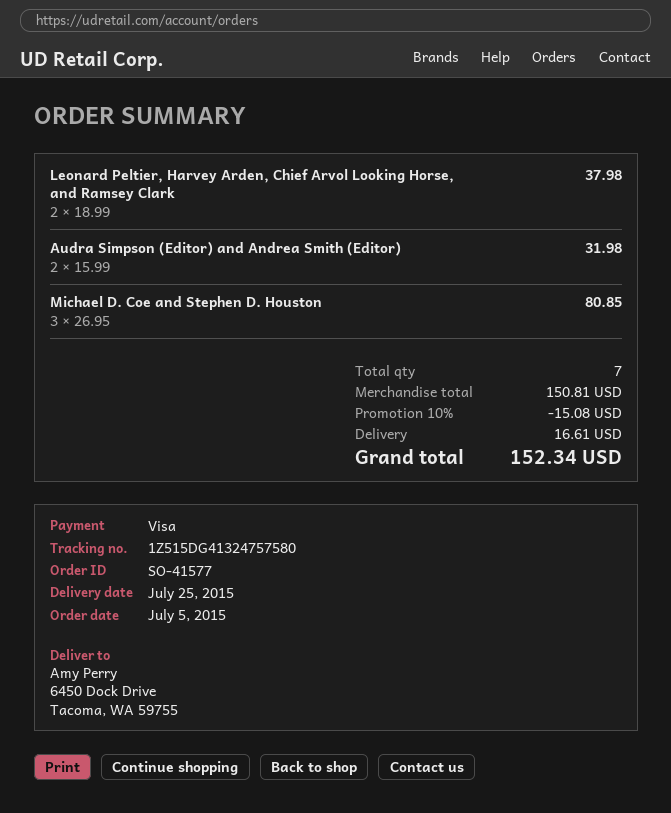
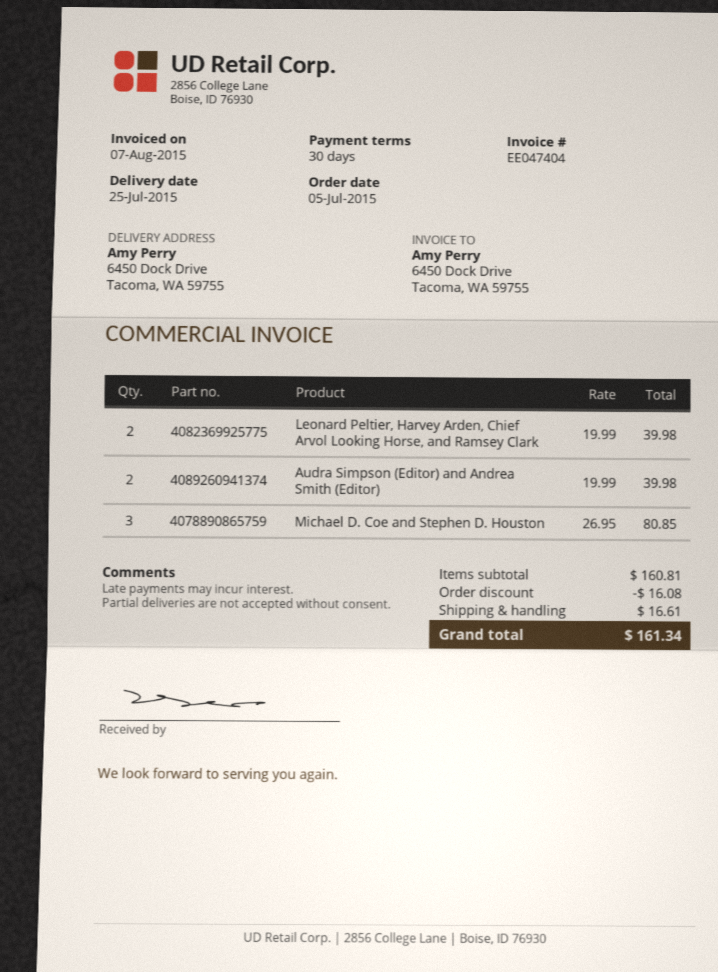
Leonard Peltier, Harvey Arden, Chief Arvol Looking Horse, and Ramsey Clark: 2 x 18.99 = 37.98 -> 2 x 19.99 = 39.98
Audra Simpson (Editor) and Andrea Smith (Editor): 2 x 15.99 = 31.98 -> 2 x 19.99 = 39.98
subtotal: 150.81 -> 160.81
discount: 15.08 -> 16.08
total: 152.34 -> 161.34

